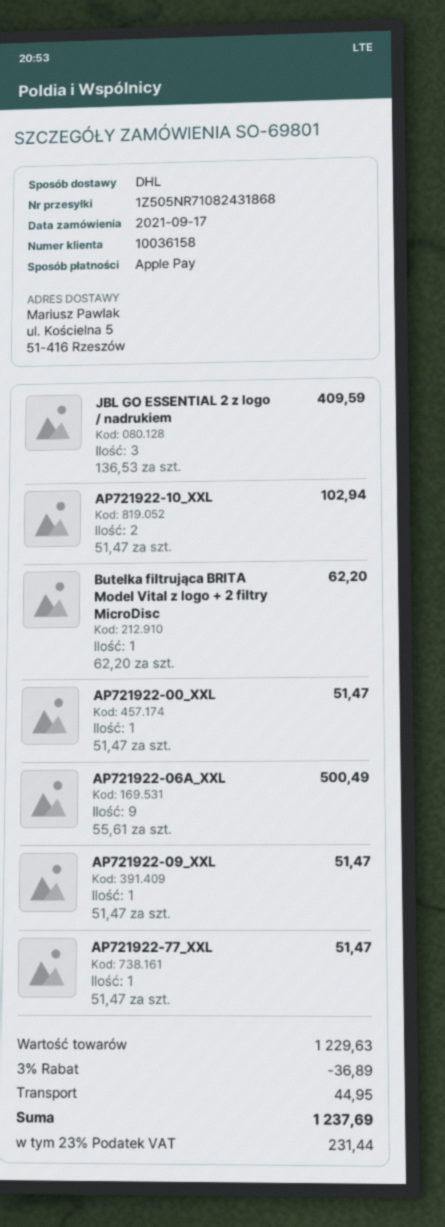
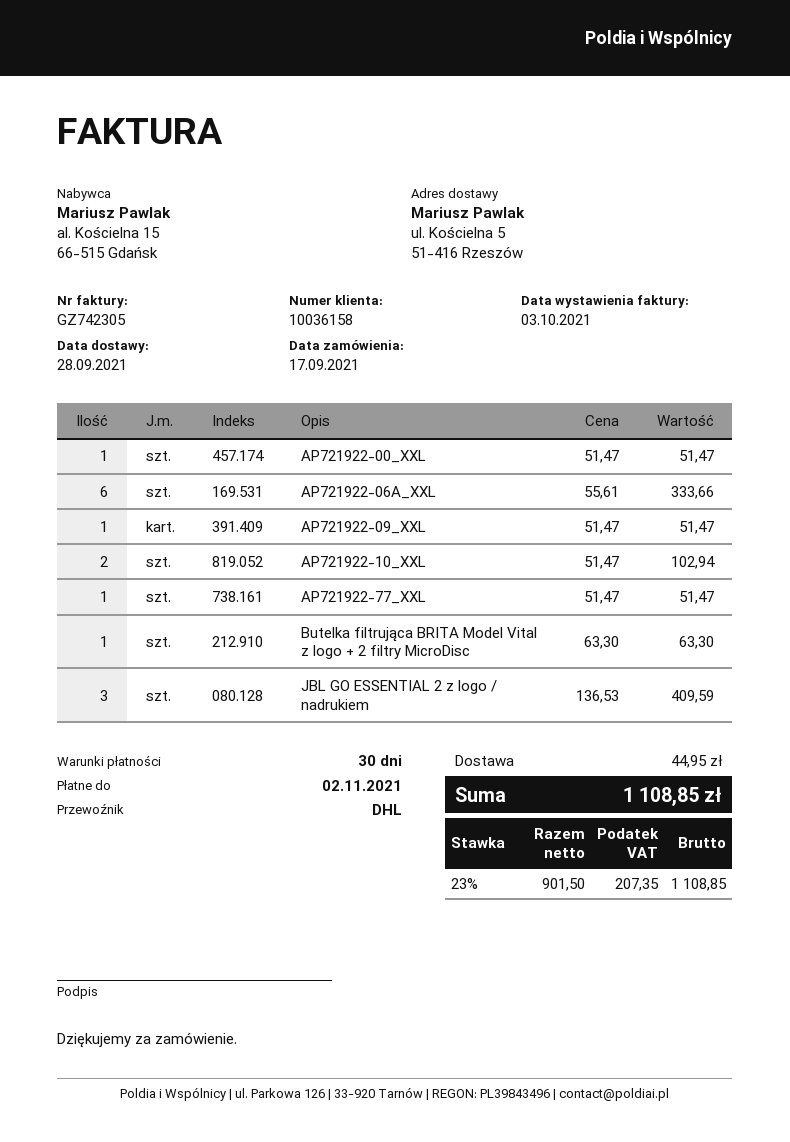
Butelka filtrująca BRITA Model Vital z logo + 2 filtry MicroDisc: 1 x 62.20 = 62.20 -> 1 x 63.30 = 63.30
AP721922-06A_XXL: 9 x 55.61 = 500.49 -> 6 x 55.61 = 333.66
discount: 3% = 36.89 -> none
tax: 23% = 231.44 -> 23% = 207.35
total: 1237.69 -> 1108.85

